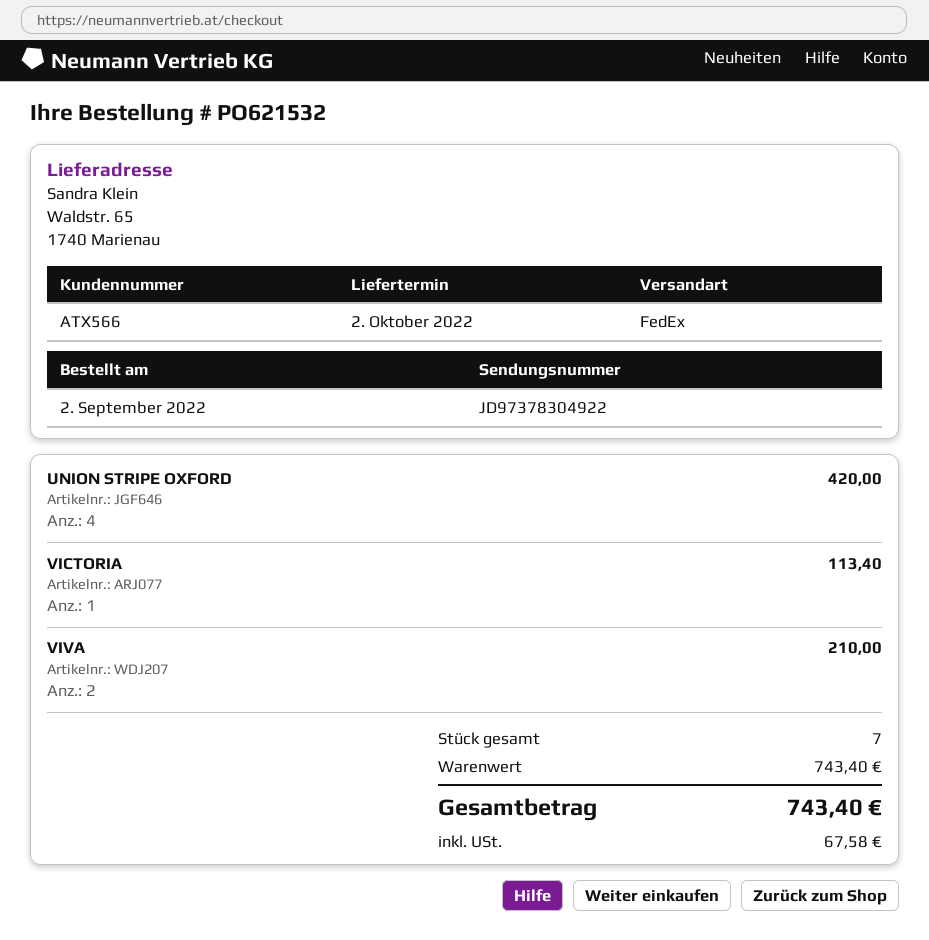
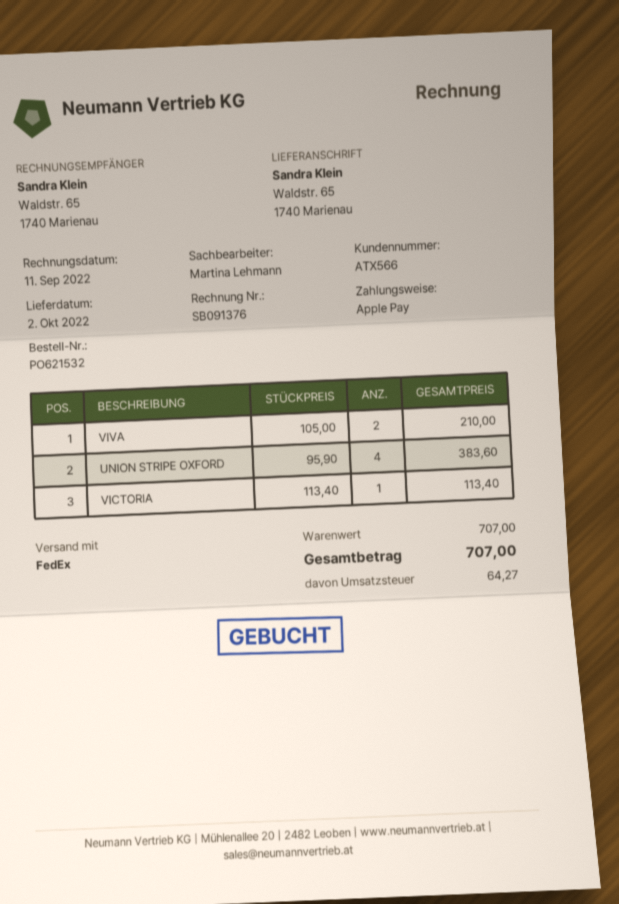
UNION STRIPE OXFORD: 4 for 420.00 -> 4 for 383.60
subtotal: 743.40 -> 707.00
tax: 67.58 -> 64.27
total: 743.40 -> 707.00

